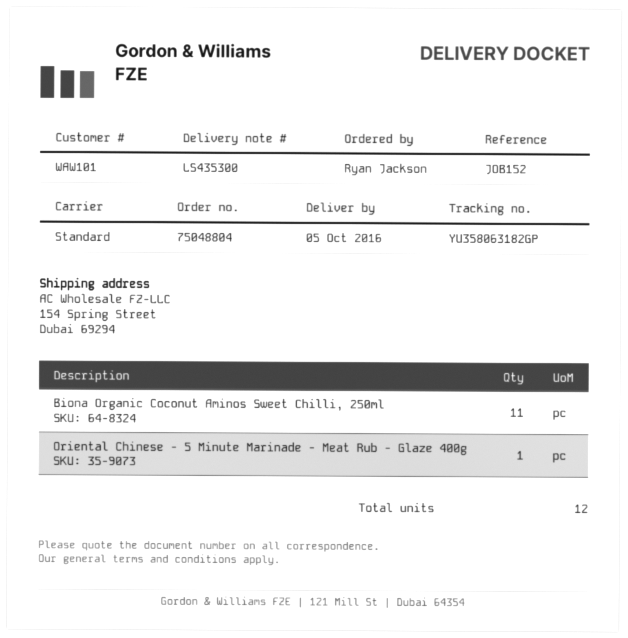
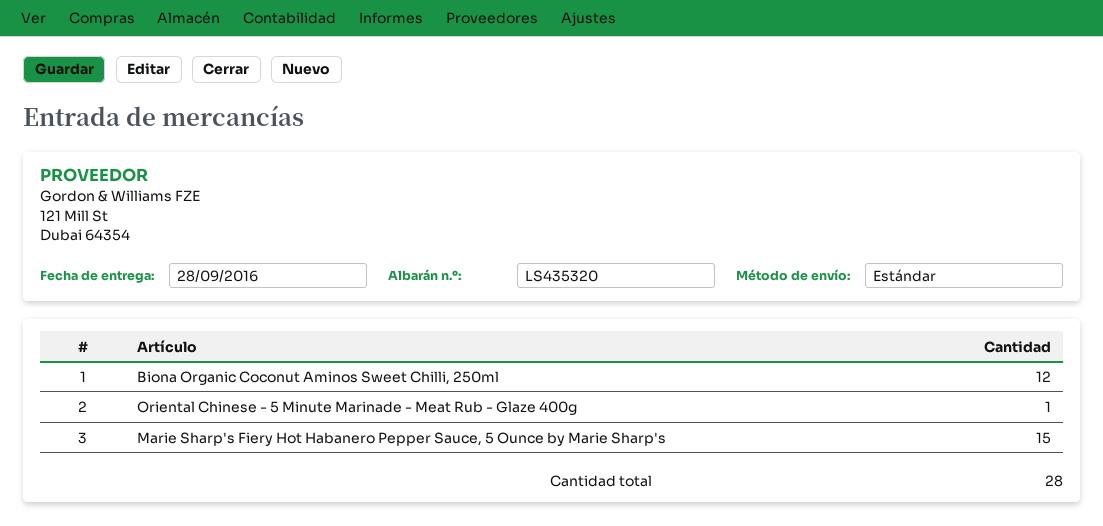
delivery note number: LS435300 -> LS435320
delivery date: 2016-10-05 -> 2016-09-28
Biona Organic Coconut Aminos Sweet Chilli, 250ml: 11 -> 12
Marie Sharp's Fiery Hot Habanero Pepper Sauce, 5 Ounce by Marie Sharp's: none -> 15
total quantity: 12 -> 28

